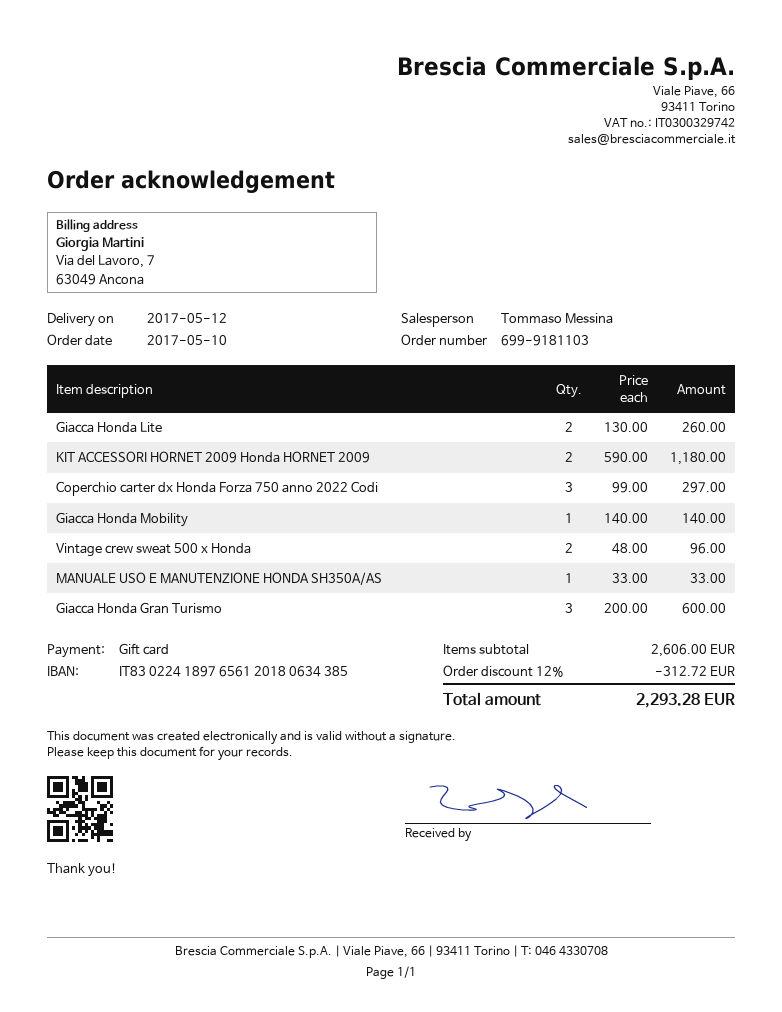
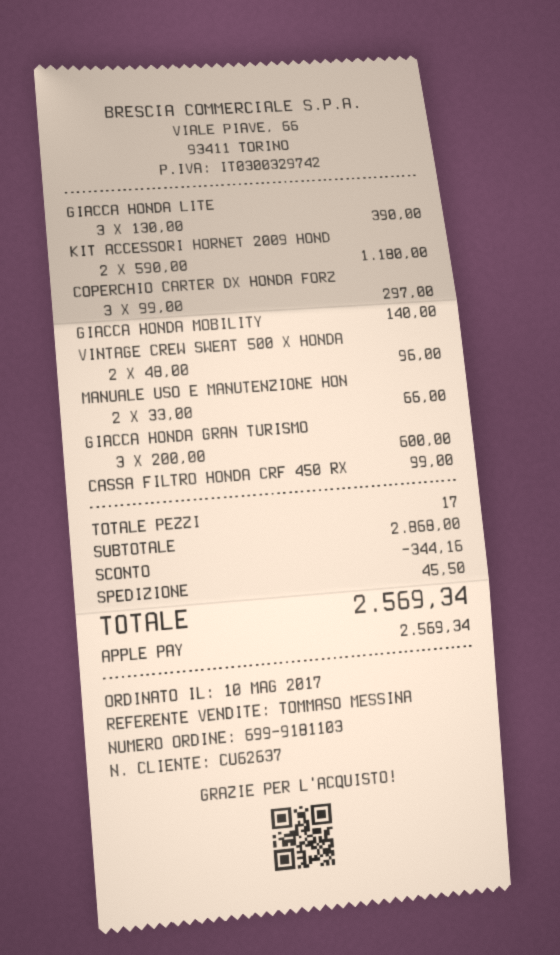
payment method: gift card -> Apple Pay
Giacca Honda Lite: 2 x 130.00 = 260.00 -> 3 x 130.00 = 390.00
MANUALE USO E MANUTENZIONE HONDA SH350A/AS: 1 x 33.00 = 33.00 -> 2 x 33.00 = 66.00
CASSA FILTRO HONDA CRF 450 RX: none -> 1 x 99.00 = 99.00
subtotal: 2606.00 -> 2868.00
discount: 312.72 -> 344.16
shipping: none -> 45.50
total: 2293.28 -> 2569.34

